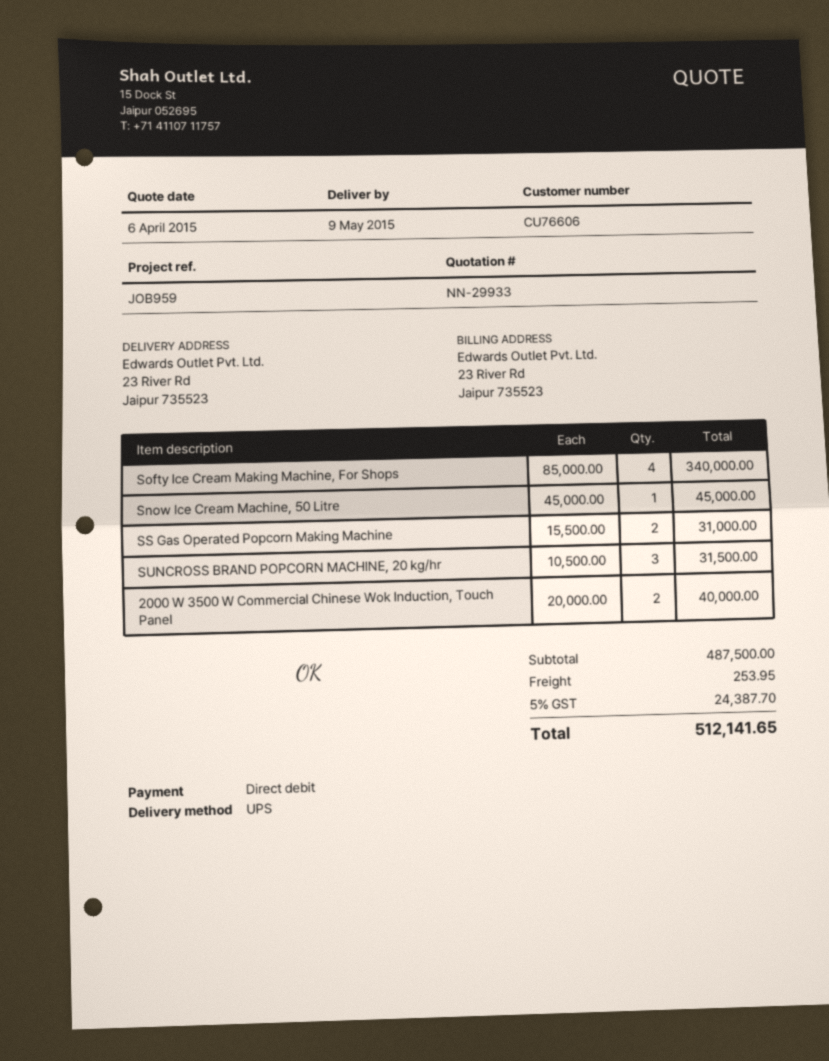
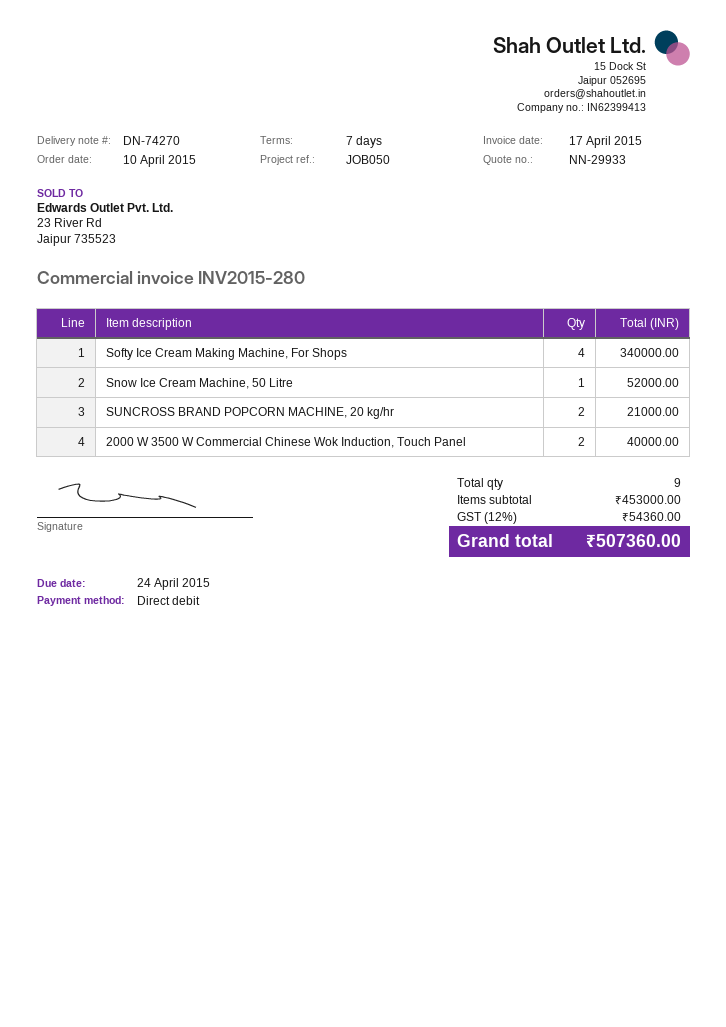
reference: JOB959 -> JOB050
Snow Ice Cream Machine, 50 Litre: 1 for 45000.00 -> 1 for 52000.00
SS Gas Operated Popcorn Making Machine: 2 for 31000.00 -> none
SUNCROSS BRAND POPCORN MACHINE, 20 kg/hr: 3 for 31500.00 -> 2 for 21000.00
subtotal: 487500.00 -> 453000.00
shipping: 253.95 -> none
tax: 5% = 24387.70 -> 12% = 54360.00
total: 512141.65 -> 507360.00

